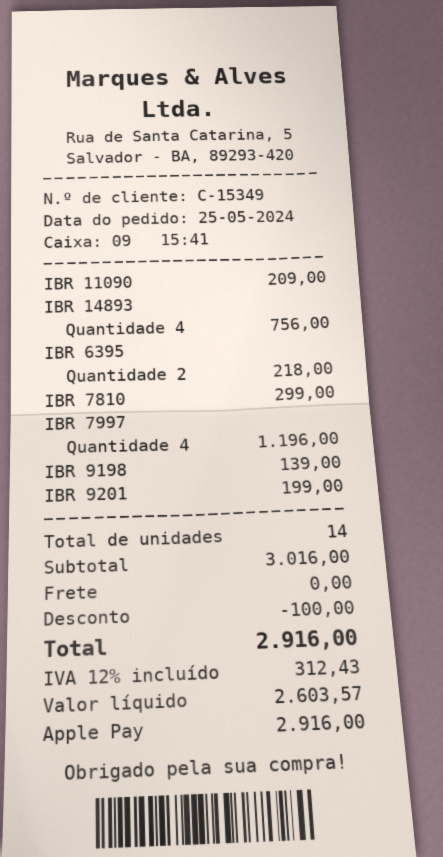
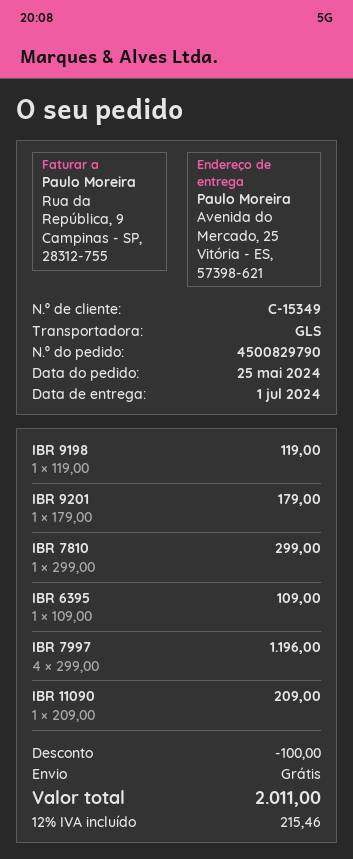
IBR 14893: 4 for 756.00 -> none
IBR 6395: 2 for 218.00 -> 1 for 109.00
IBR 9198: 1 for 139.00 -> 1 for 119.00
IBR 9201: 1 for 199.00 -> 1 for 179.00
tax: 12% = 312.43 -> 12% = 215.46
total: 2916.00 -> 2011.00

